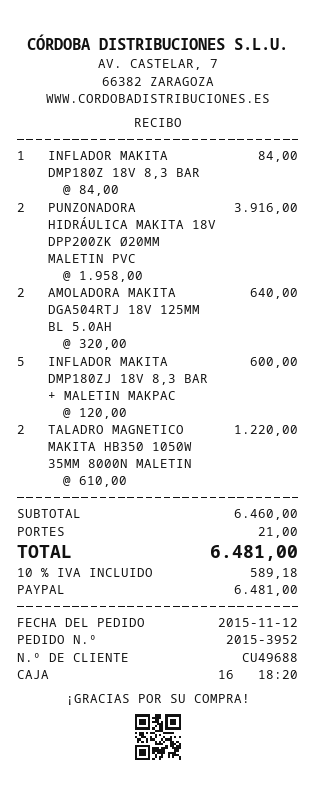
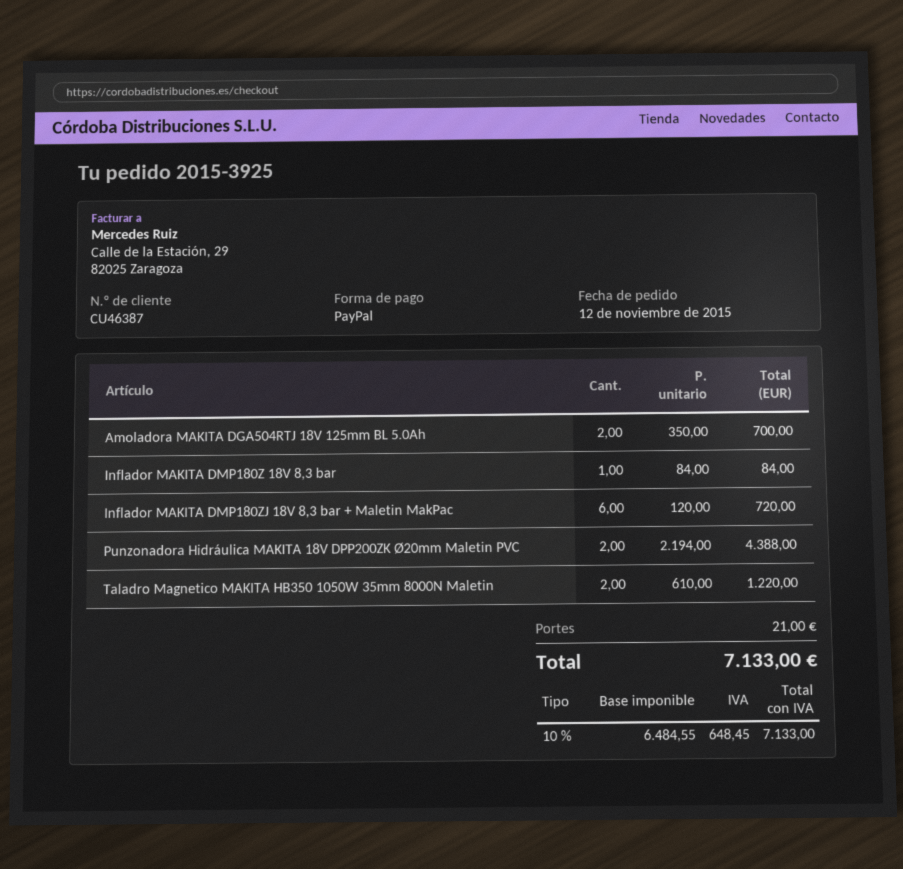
order number: 2015-3952 -> 2015-3925
customer number: CU49688 -> CU46387
PUNZONADORA HIDRÁULICA MAKITA 18V DPP200ZK Ø20MM MALETIN PVC: 2 x 1958.00 = 3916.00 -> 2 x 2194.00 = 4388.00
AMOLADORA MAKITA DGA504RTJ 18V 125MM BL 5.0AH: 2 x 320.00 = 640.00 -> 2 x 350.00 = 700.00
INFLADOR MAKITA DMP180ZJ 18V 8,3 BAR + MALETIN MAKPAC: 5 x 120.00 = 600.00 -> 6 x 120.00 = 720.00
tax: 10% = 589.18 -> 10% = 648.45
total: 6481.00 -> 7133.00

